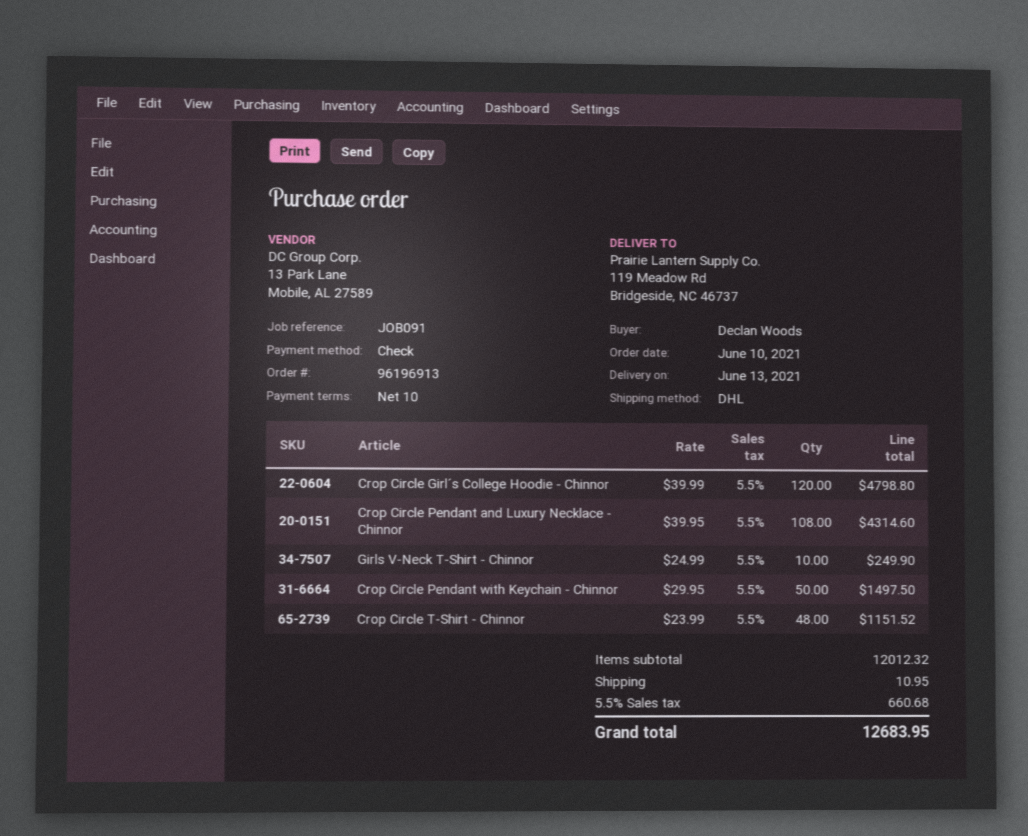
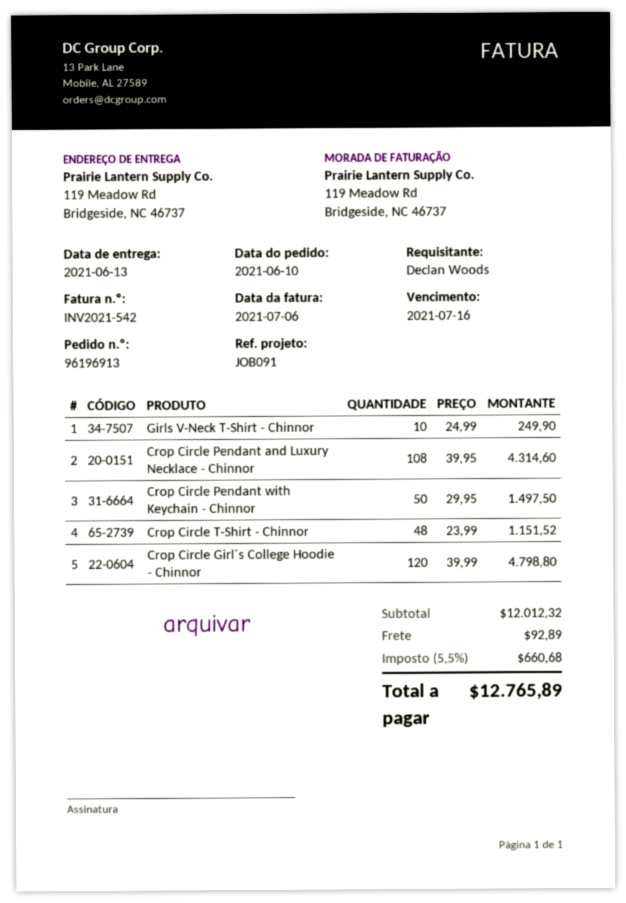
shipping: 10.95 -> 92.89
total: 12683.95 -> 12765.89

